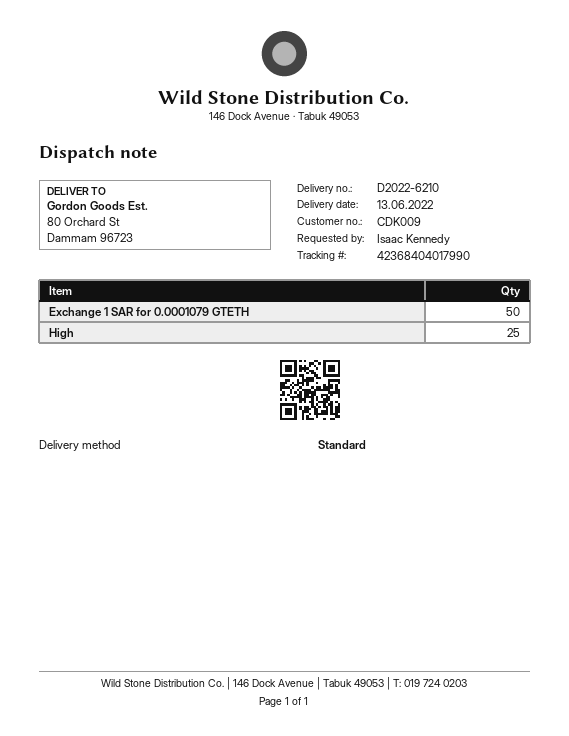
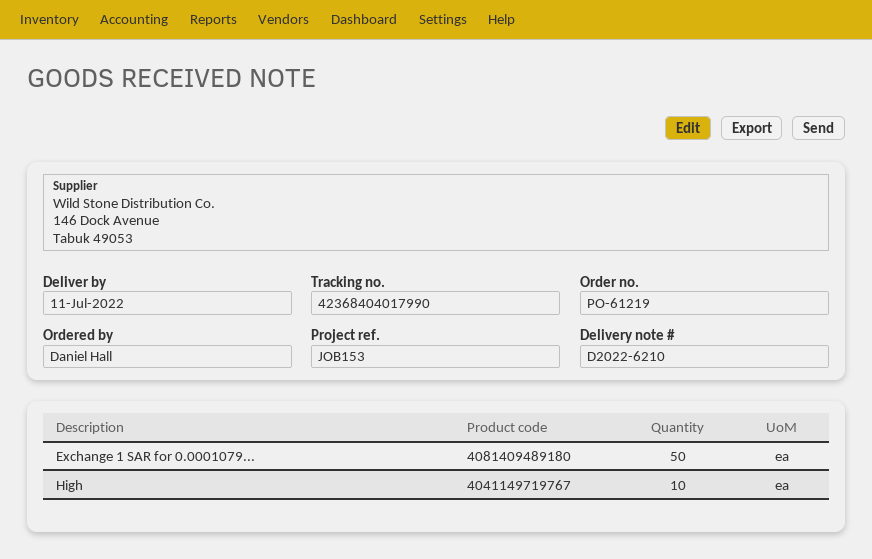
delivery date: 2022-06-13 -> 2022-07-11
ordered by: Isaac Kennedy -> Daniel Hall
High: 25 -> 10

